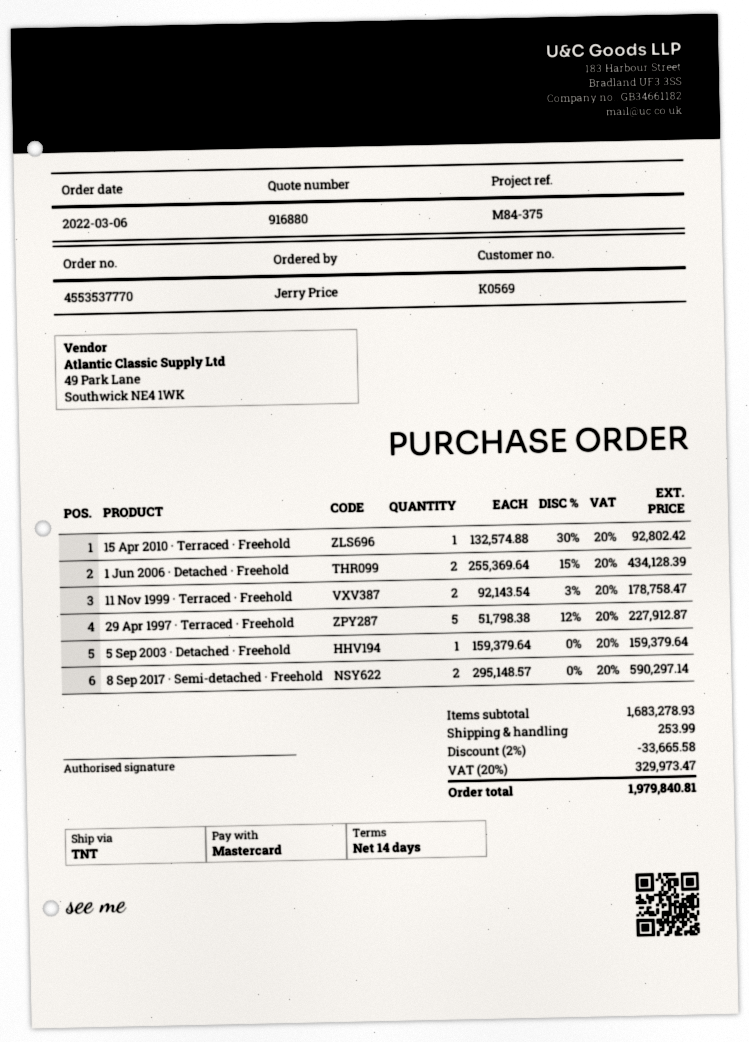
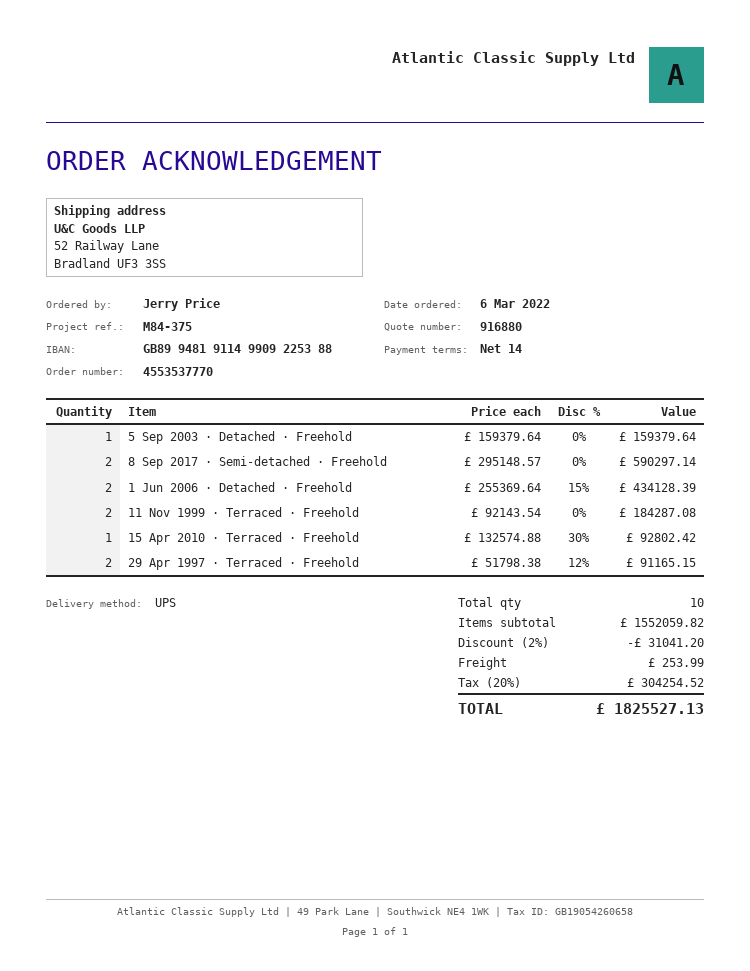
shipping method: TNT -> UPS
11 Nov 1999 · Terraced · Freehold: 2 x 92143.54 - 3% = 178758.47 -> 2 x 92143.54 = 184287.08
29 Apr 1997 · Terraced · Freehold: 5 x 51798.38 - 12% = 227912.87 -> 2 x 51798.38 - 12% = 91165.15
subtotal: 1683278.93 -> 1552059.82
discount: 2% = 33665.58 -> 2% = 31041.20
tax: 20% = 329973.47 -> 20% = 304254.52
total: 1979840.81 -> 1825527.13

